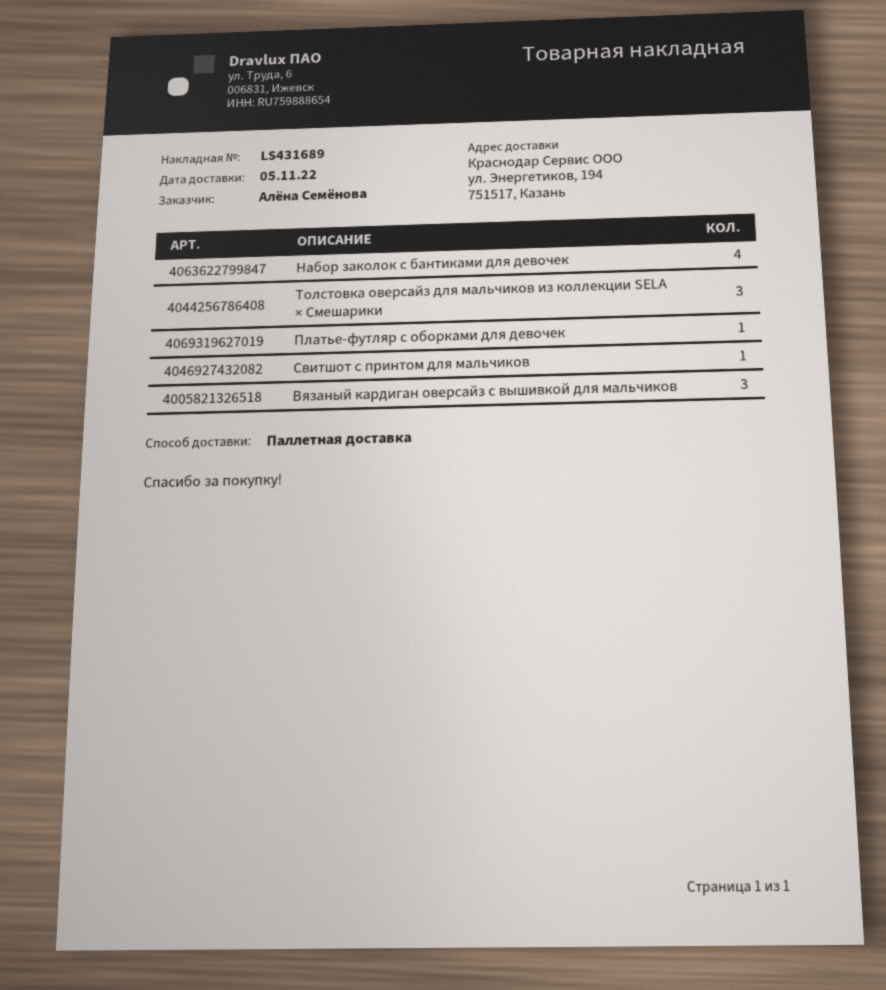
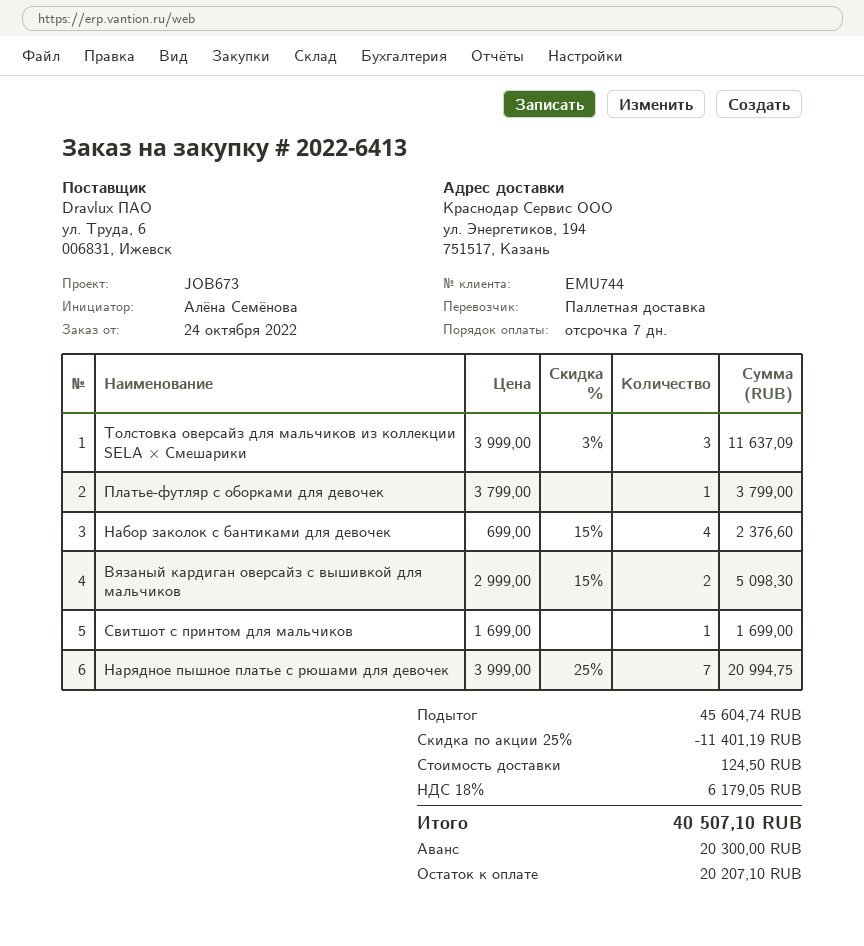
Вязаный кардиган оверсайз с вышивкой для мальчиков: 3 -> 2
Нарядное пышное платье с рюшами для девочек: none -> 7

